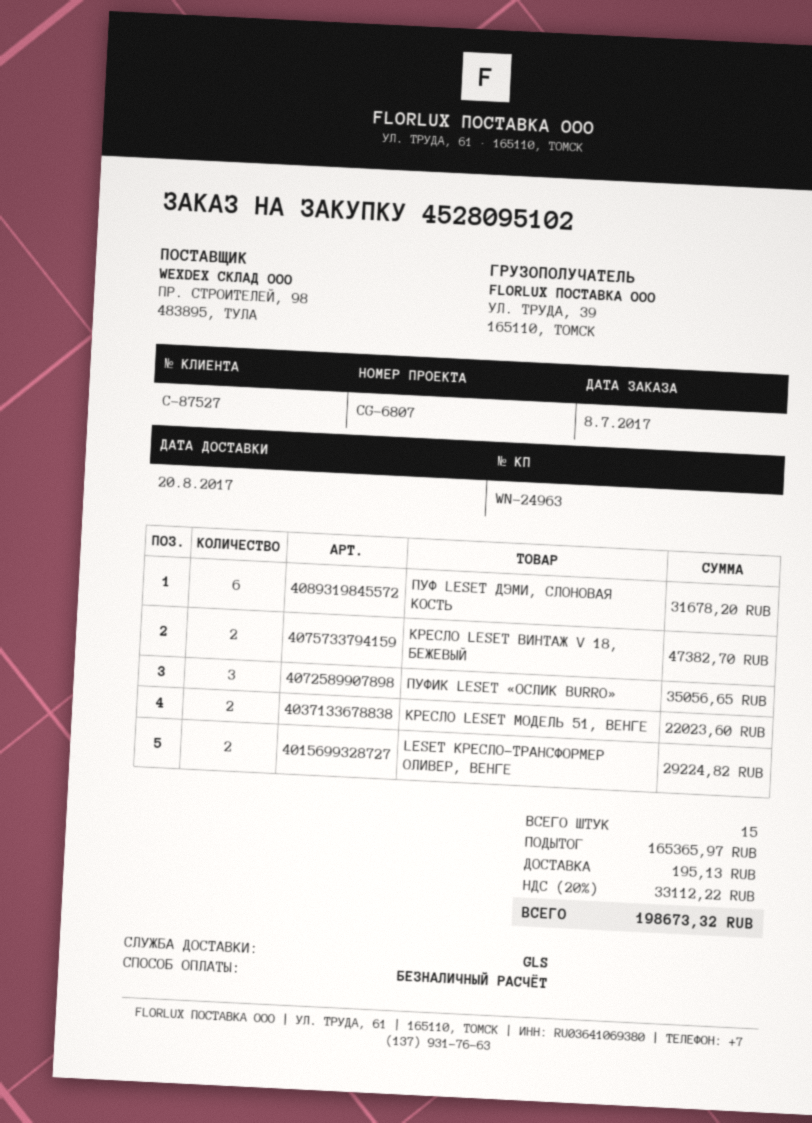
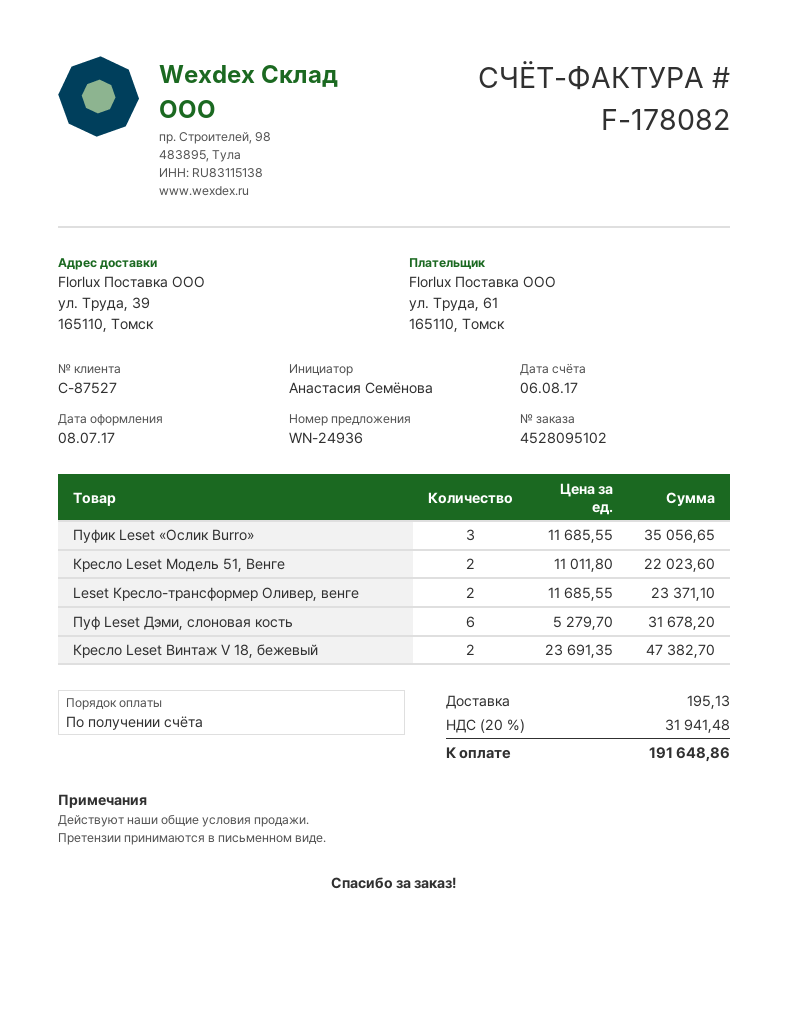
quote number: WN-24963 -> WN-24936
LESET КРЕСЛО-ТРАНСФОРМЕР ОЛИВЕР, ВЕНГЕ: 2 for 29224.82 -> 2 for 23371.10
tax: 20% = 33112.22 -> 20% = 31941.48
total: 198673.32 -> 191648.86

